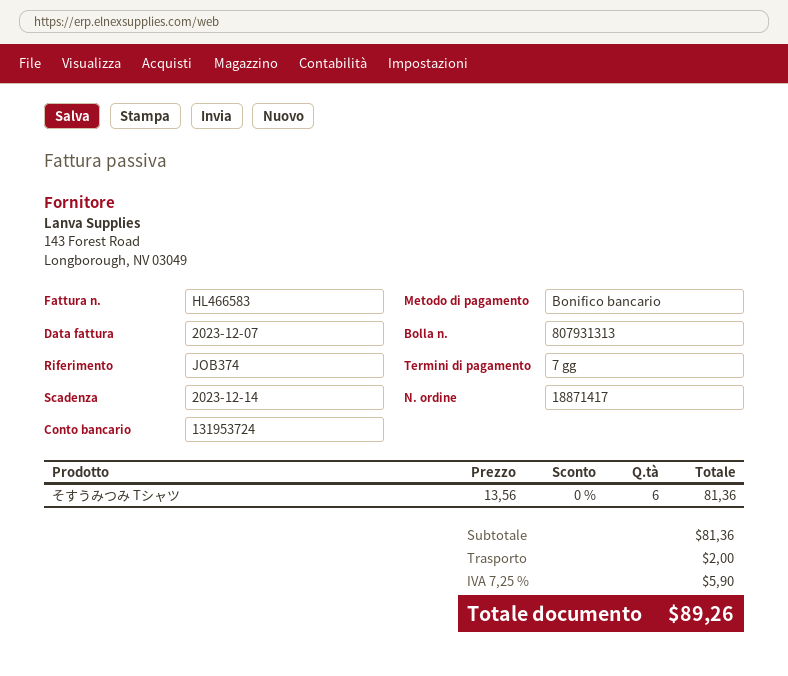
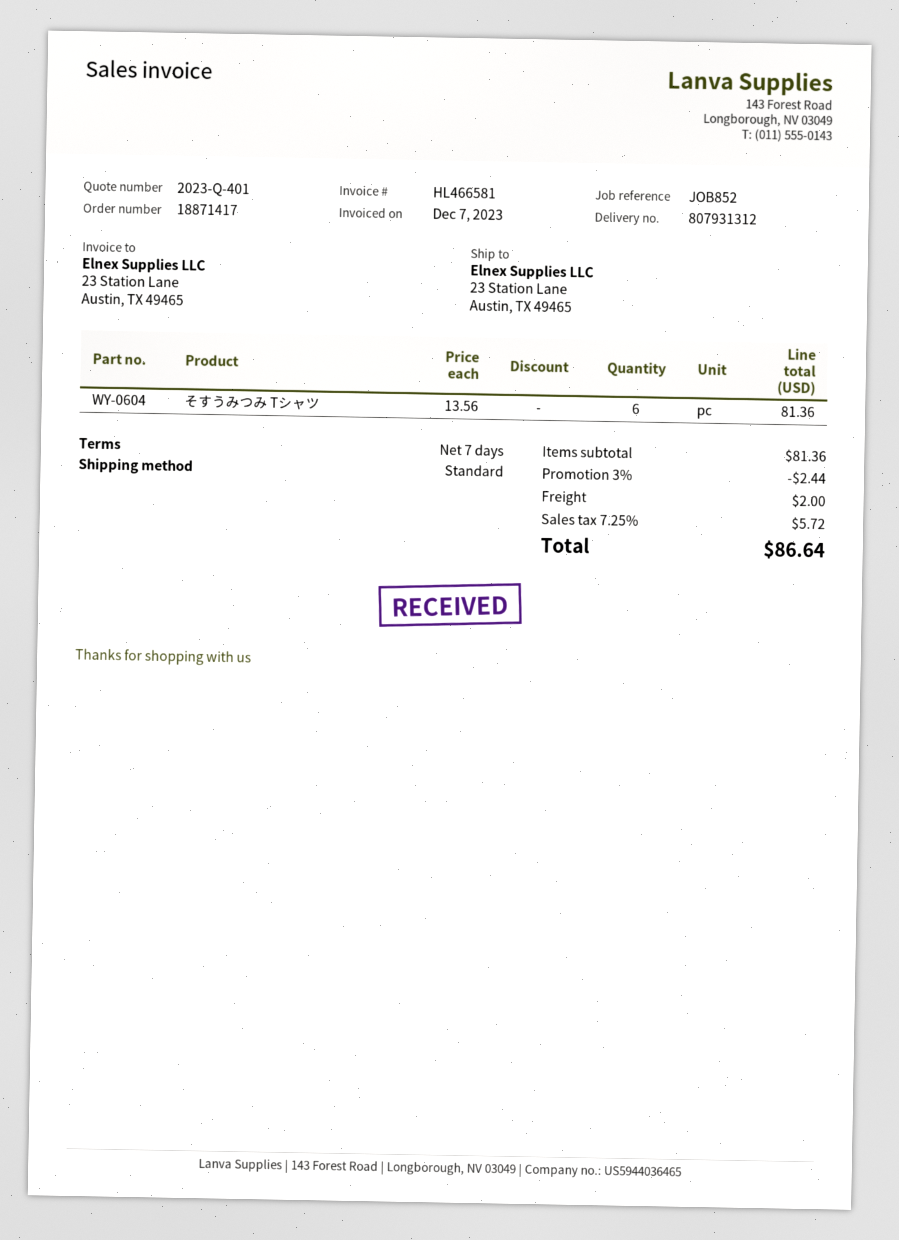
delivery note number: 807931313 -> 807931312
invoice number: HL466583 -> HL466581
reference: JOB374 -> JOB852
discount: none -> 3% = 2.44
tax: 7.25% = 5.90 -> 7.25% = 5.72
total: 89.26 -> 86.64

